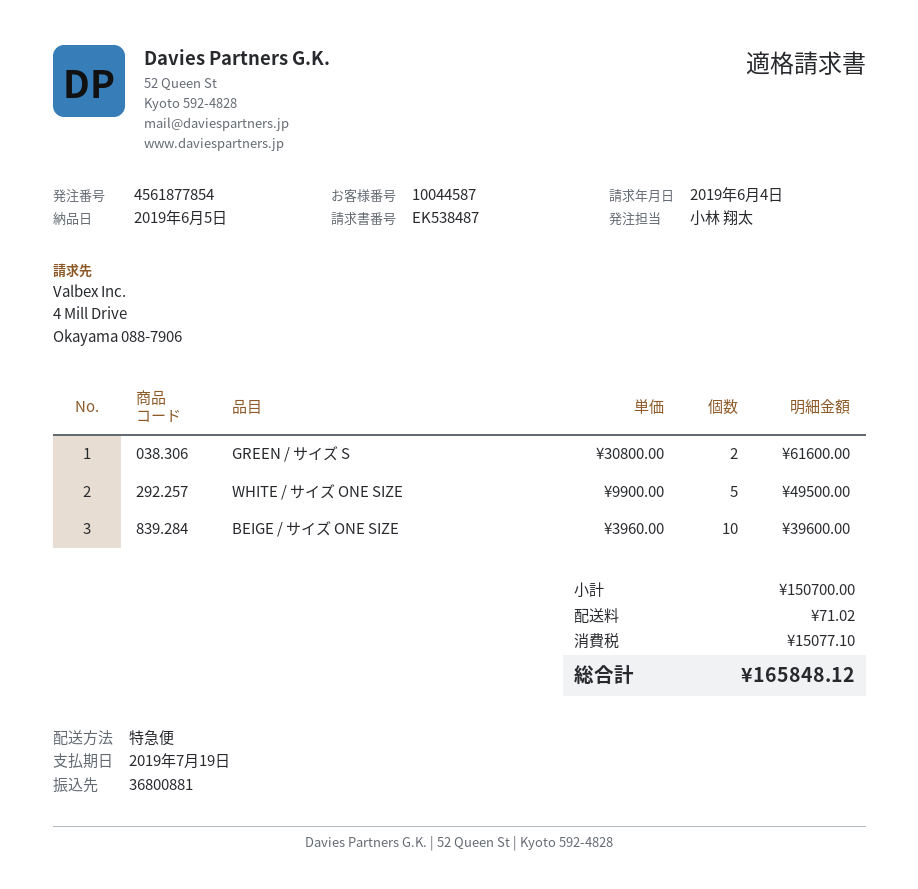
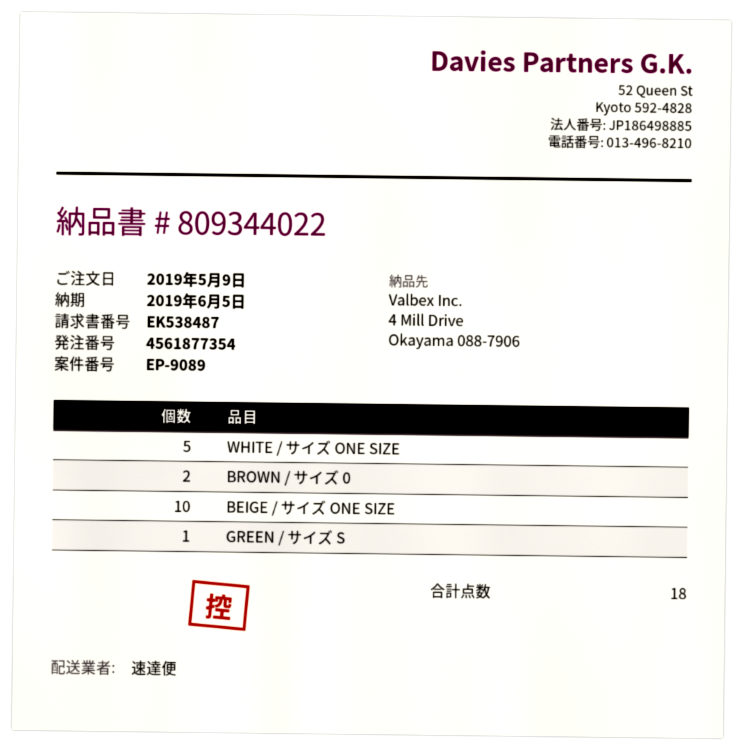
order number: 4561877854 -> 4561877354
GREEN / サイズ S: 2 -> 1
BROWN / サイズ 0: none -> 2

